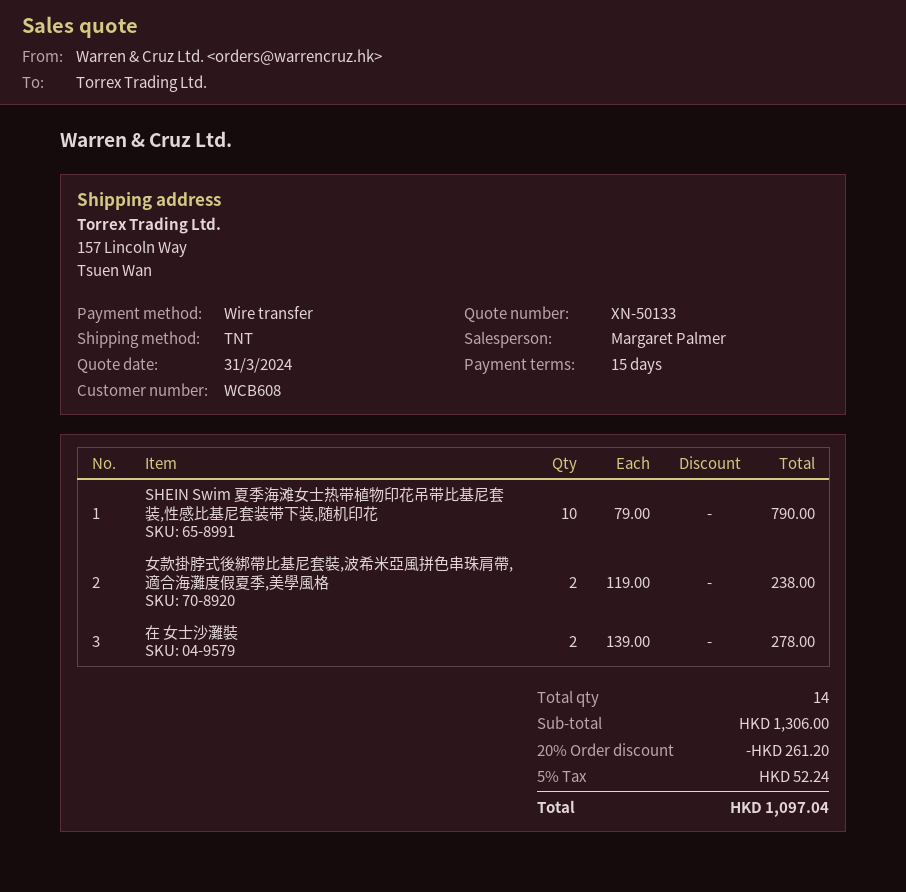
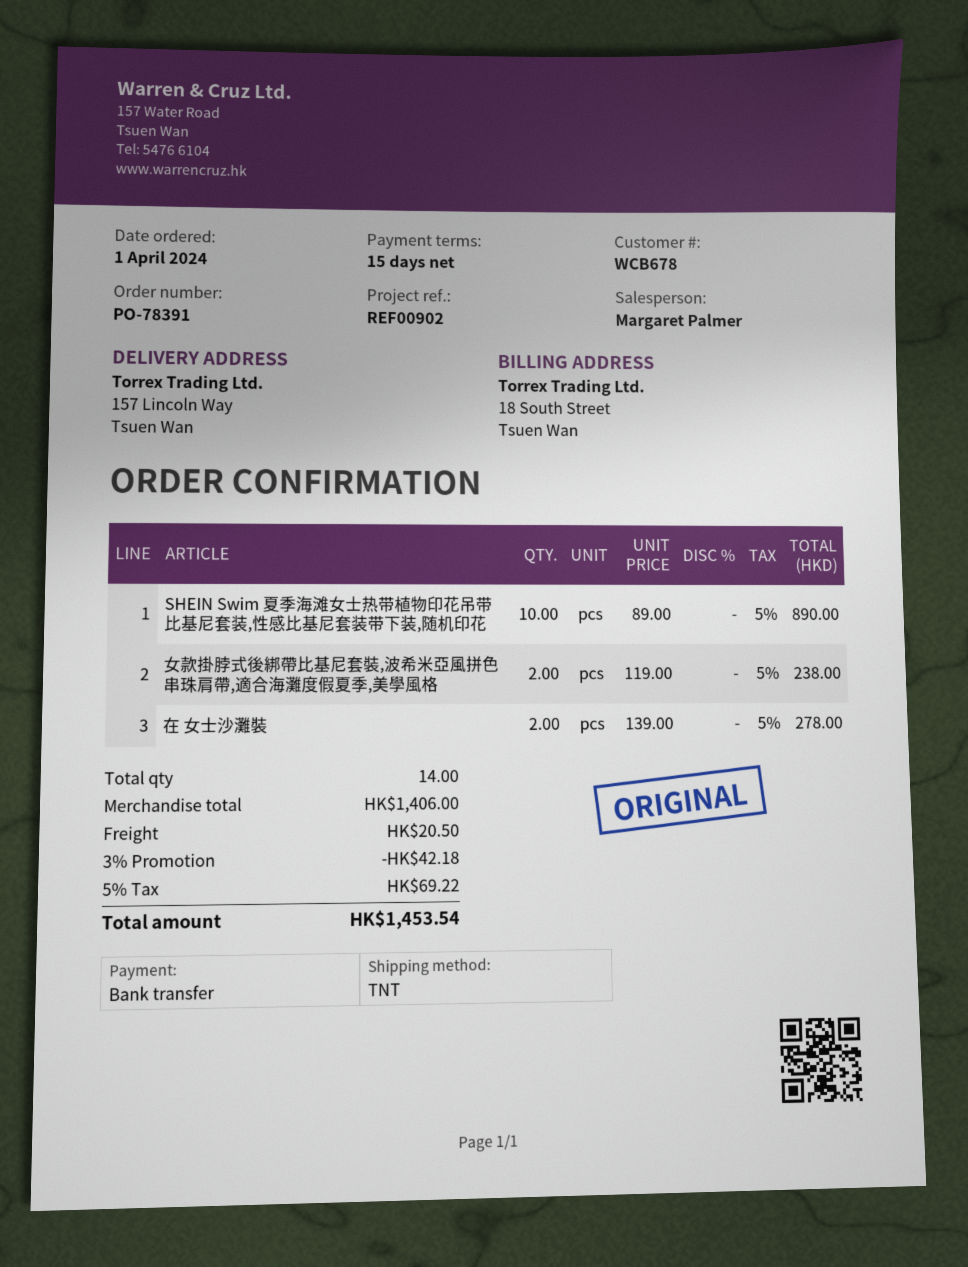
customer number: WCB608 -> WCB678
SHEIN Swim 夏季海滩女士热带植物印花吊带比基尼套装,性感比基尼套装带下装,随机印花: 10 x 79.00 = 790.00 -> 10 x 89.00 = 890.00
subtotal: 1306.00 -> 1406.00
discount: 20% = 261.20 -> 3% = 42.18
shipping: none -> 20.50
tax: 5% = 52.24 -> 5% = 69.22
total: 1097.04 -> 1453.54

